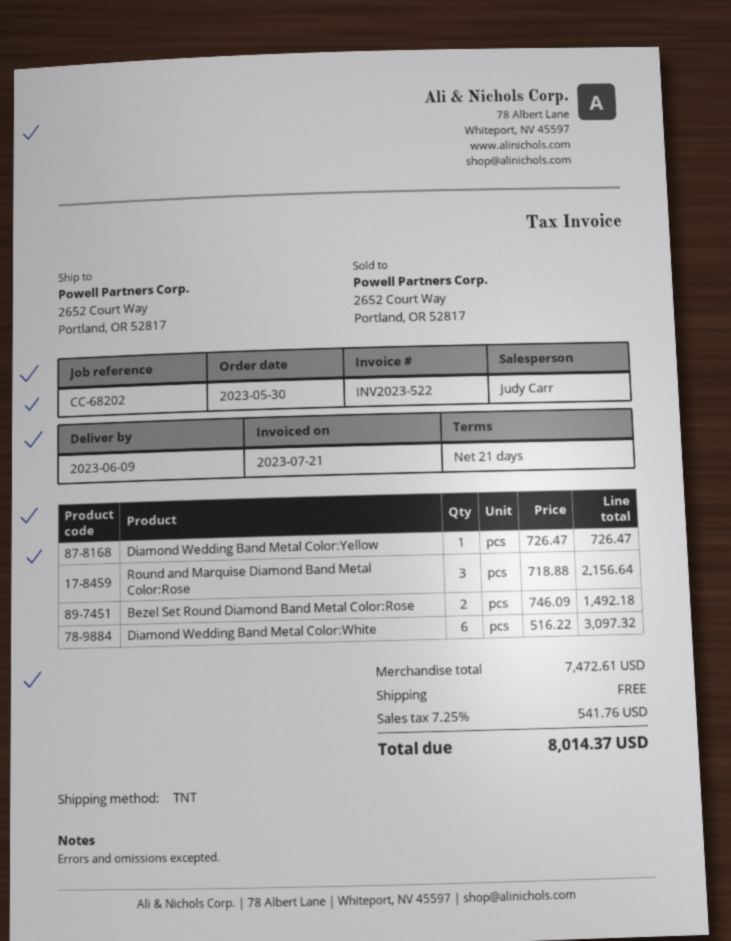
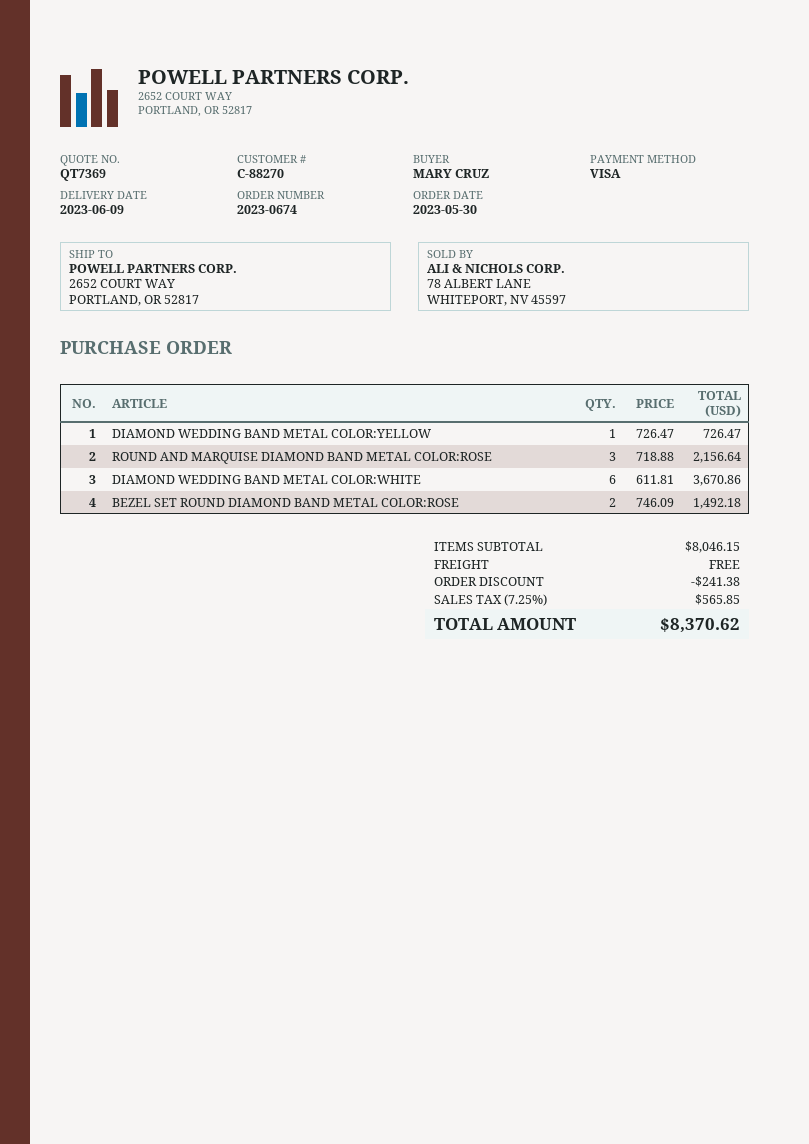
Diamond Wedding Band Metal Color:White: 6 x 516.22 = 3097.32 -> 6 x 611.81 = 3670.86
subtotal: 7472.61 -> 8046.15
discount: none -> 241.38
tax: 7.25% = 541.76 -> 7.25% = 565.85
total: 8014.37 -> 8370.62

